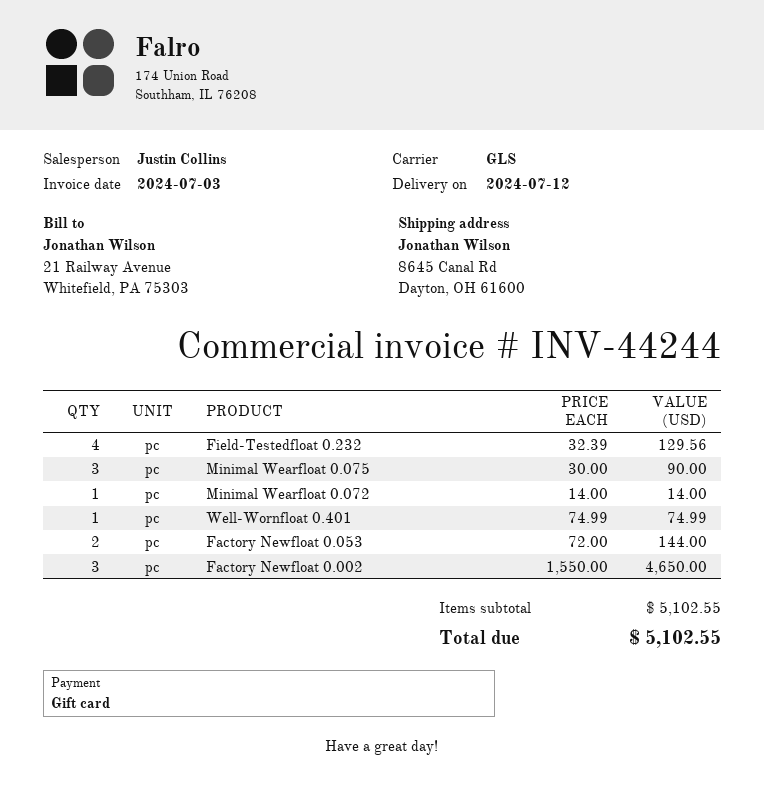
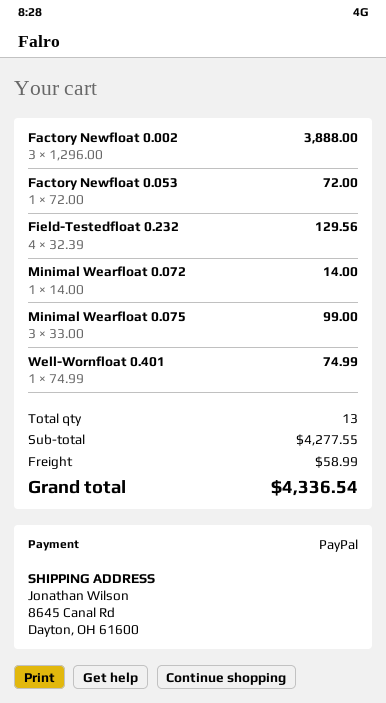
payment method: gift card -> PayPal
Minimal Wearfloat 0.075: 3 x 30.00 = 90.00 -> 3 x 33.00 = 99.00
Factory Newfloat 0.053: 2 x 72.00 = 144.00 -> 1 x 72.00 = 72.00
Factory Newfloat 0.002: 3 x 1550.00 = 4650.00 -> 3 x 1296.00 = 3888.00
subtotal: 5102.55 -> 4277.55
shipping: none -> 58.99
total: 5102.55 -> 4336.54

